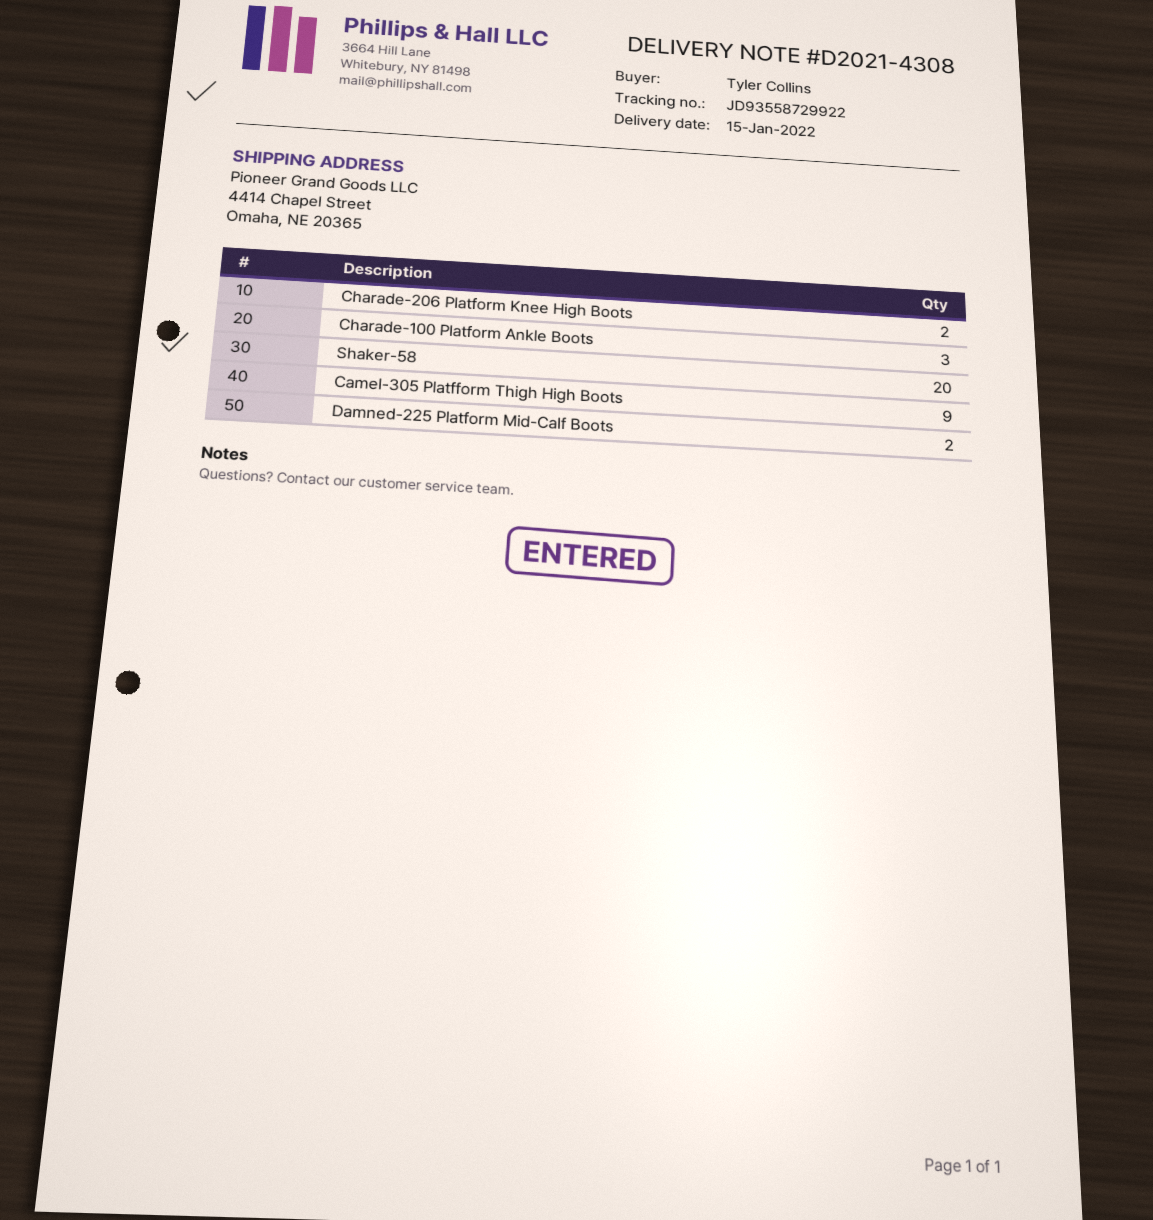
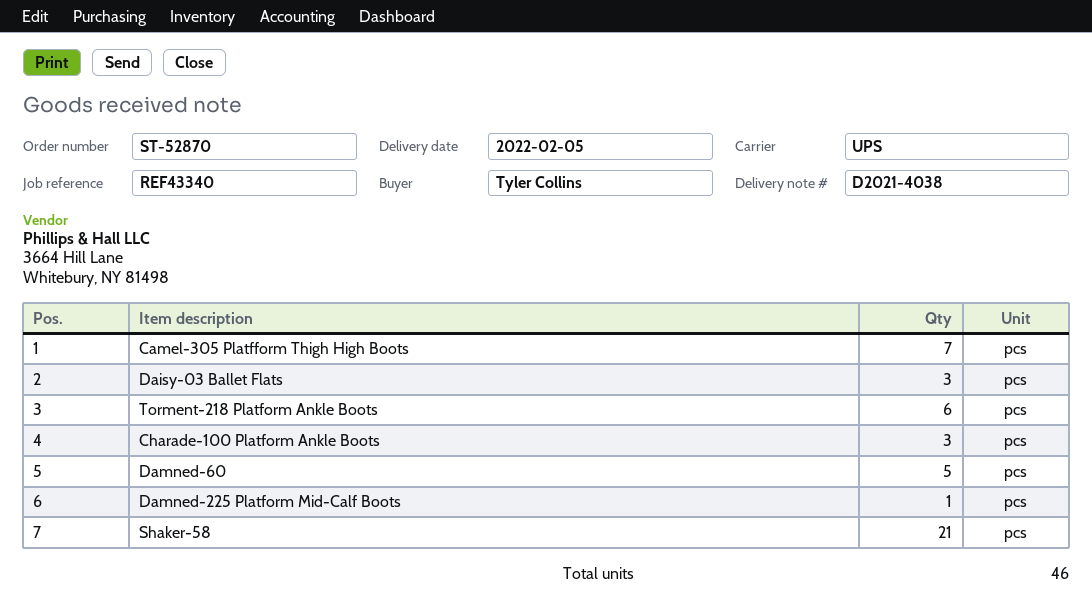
delivery note number: D2021-4308 -> D2021-4038
delivery date: 2022-01-15 -> 2022-02-05
Charade-206 Platform Knee High Boots: 2 -> none
Shaker-58: 20 -> 21
Camel-305 Platfform Thigh High Boots: 9 -> 7
Damned-225 Platform Mid-Calf Boots: 2 -> 1
Daisy-03 Ballet Flats: none -> 3
Torment-218 Platform Ankle Boots: none -> 6
Damned-60: none -> 5

